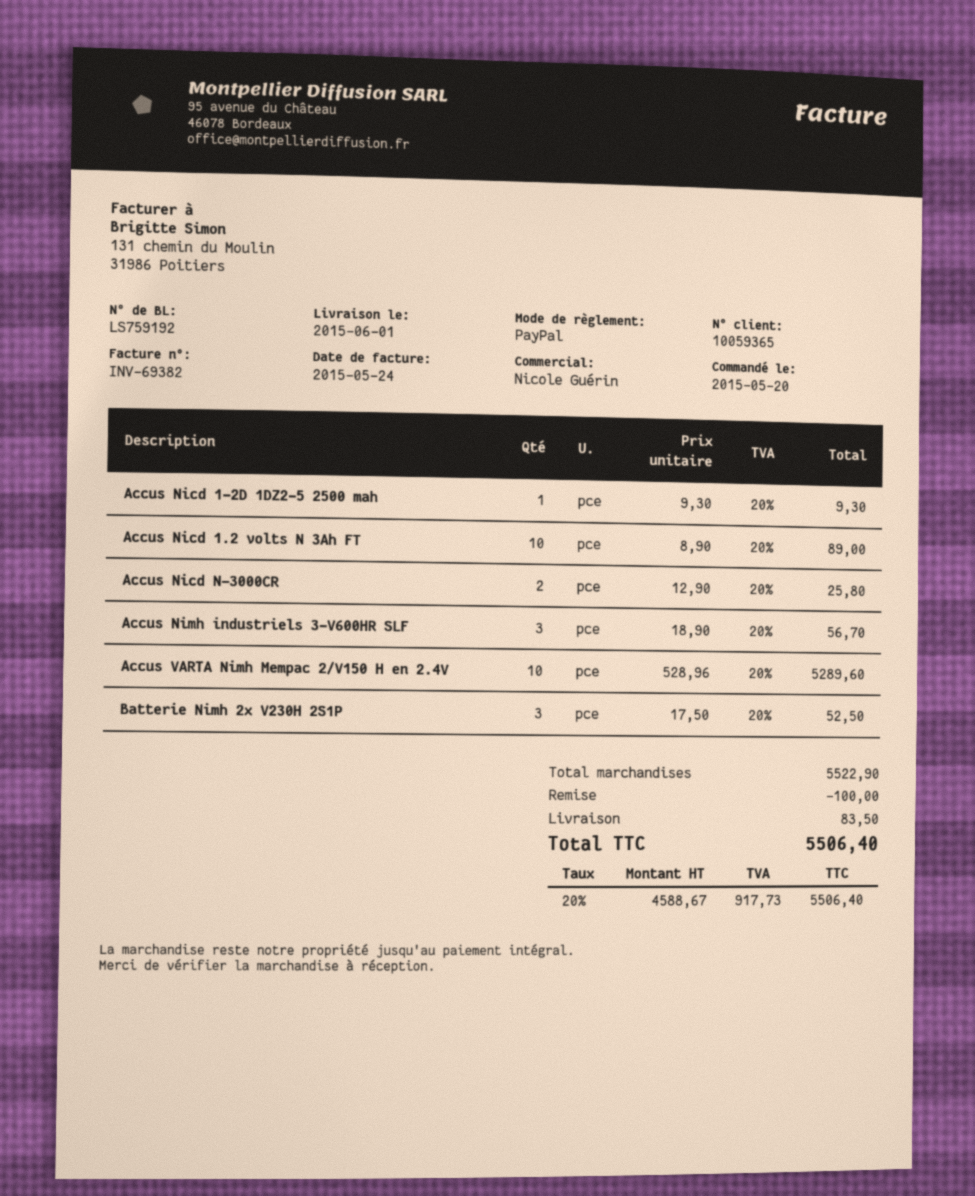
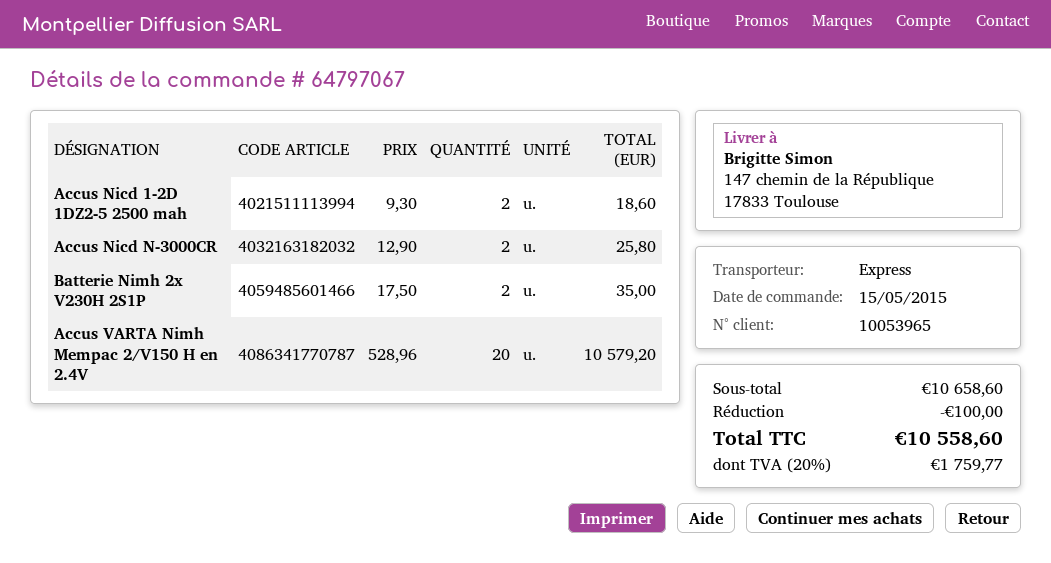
order date: 2015-05-20 -> 2015-05-15
customer number: 10059365 -> 10053965
Accus Nicd 1-2D 1DZ2-5 2500 mah: 1 x 9.30 = 9.30 -> 2 x 9.30 = 18.60
Accus Nicd 1.2 volts N 3Ah FT: 10 x 8.90 = 89.00 -> none
Accus Nimh industriels 3-V600HR SLF: 3 x 18.90 = 56.70 -> none
Accus VARTA Nimh Mempac 2/V150 H en 2.4V: 10 x 528.96 = 5289.60 -> 20 x 528.96 = 10579.20
Batterie Nimh 2x V230H 2S1P: 3 x 17.50 = 52.50 -> 2 x 17.50 = 35.00
subtotal: 5522.90 -> 10658.60
shipping: 83.50 -> none
tax: 20% = 917.73 -> 20% = 1759.77
total: 5506.40 -> 10558.60

